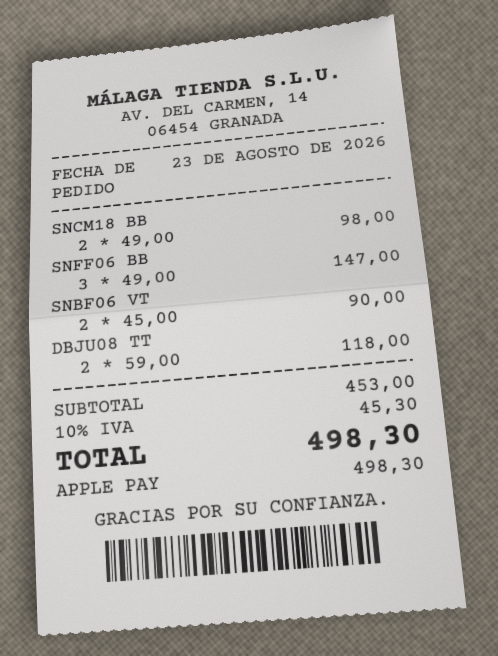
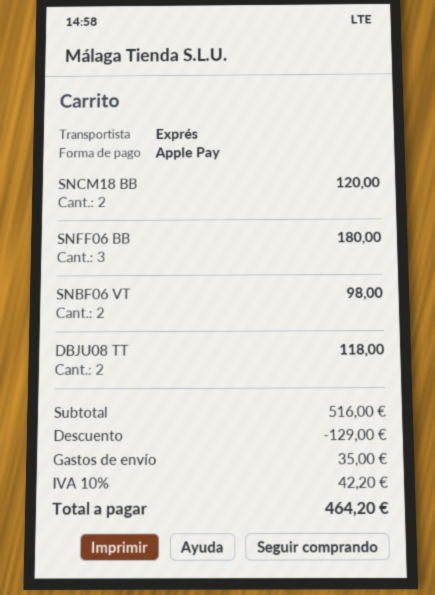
SNCM18 BB: 2 for 98.00 -> 2 for 120.00
SNFF06 BB: 3 for 147.00 -> 3 for 180.00
SNBF06 VT: 2 for 90.00 -> 2 for 98.00
subtotal: 453.00 -> 516.00
discount: none -> 129.00
shipping: none -> 35.00
tax: 10% = 45.30 -> 10% = 42.20
total: 498.30 -> 464.20

